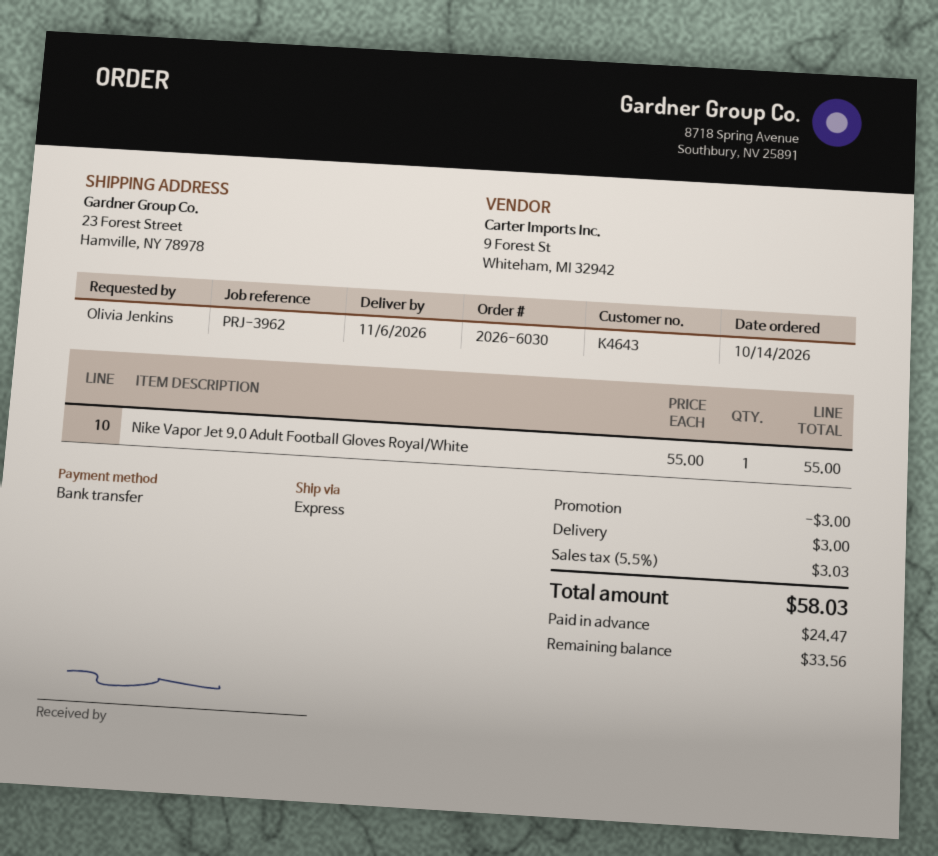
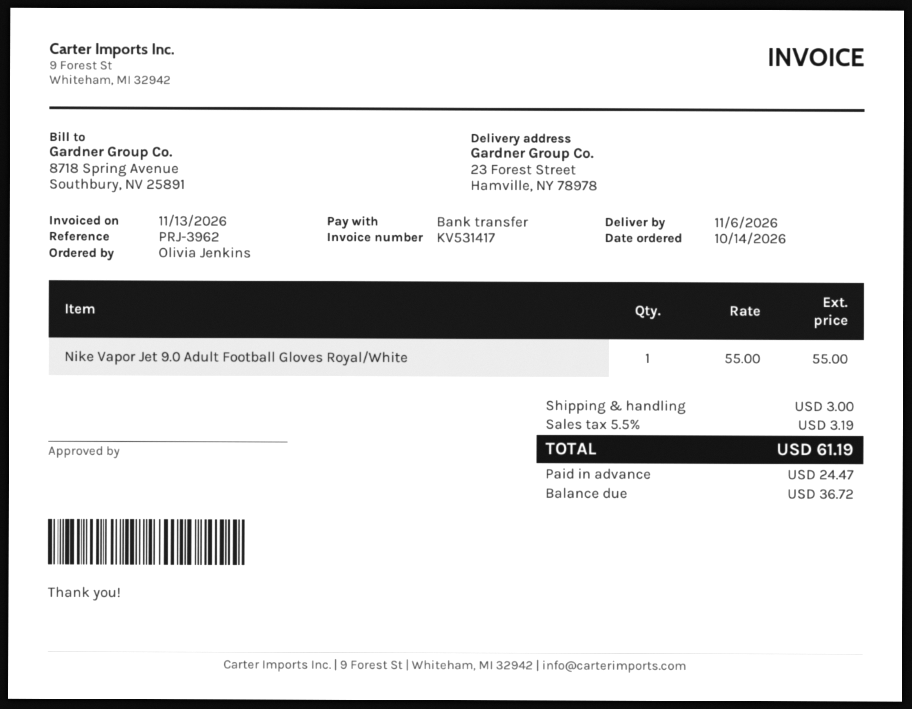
discount: 3.00 -> none
tax: 5.5% = 3.03 -> 5.5% = 3.19
total: 58.03 -> 61.19
balance: 33.56 -> 36.72

